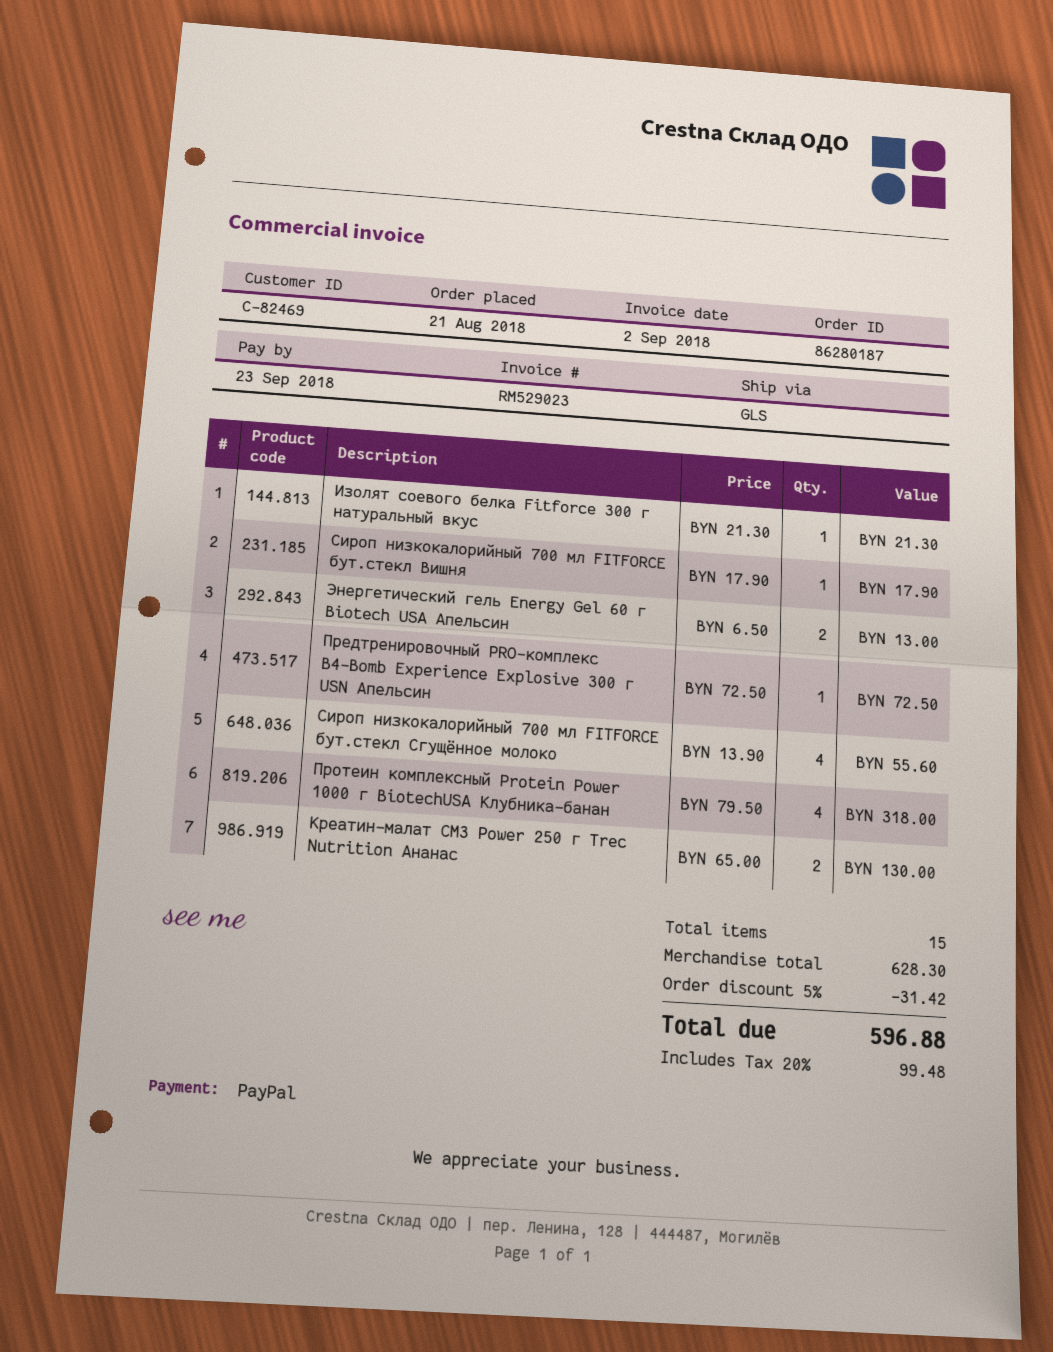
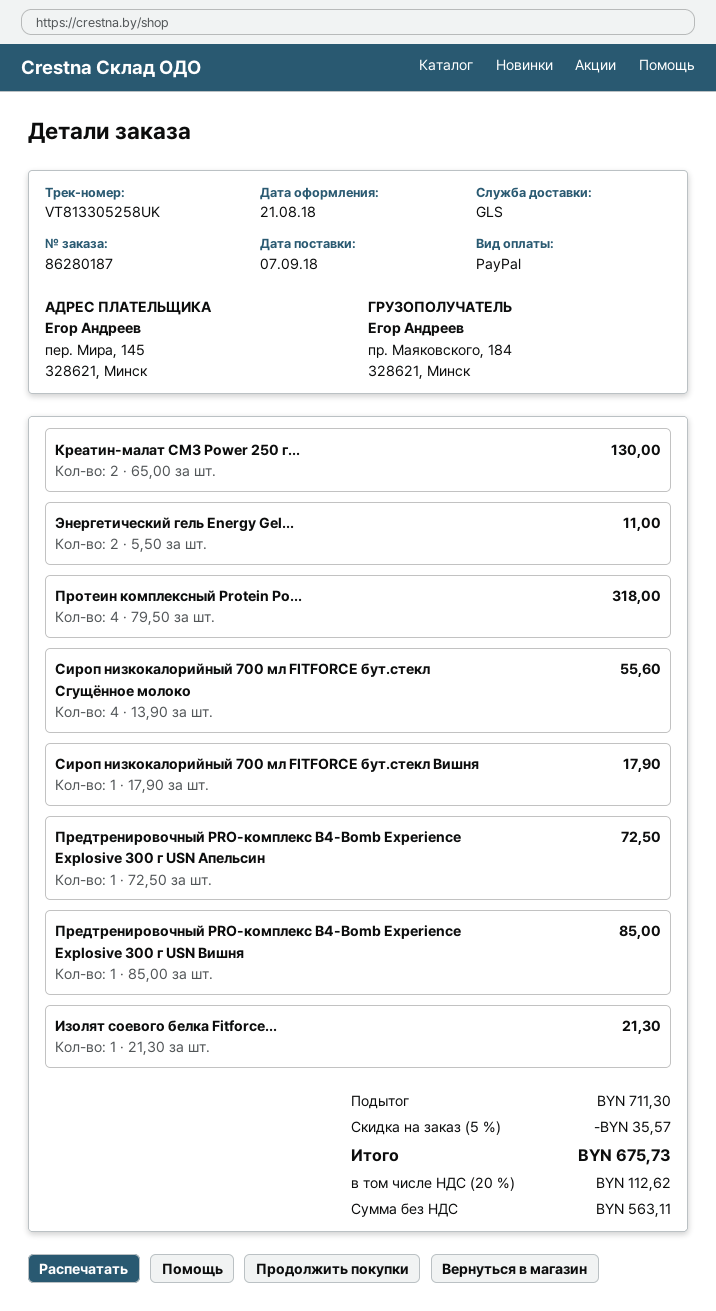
Энергетический гель Energy Gel 60 г Biotech USA Апельсин: 2 x 6.50 = 13.00 -> 2 x 5.50 = 11.00
Предтренировочный PRO-комплекс B4-Bomb Experience Explosive 300 г USN Вишня: none -> 1 x 85.00 = 85.00
subtotal: 628.30 -> 711.30
discount: 5% = 31.42 -> 5% = 35.57
tax: 20% = 99.48 -> 20% = 112.62
total: 596.88 -> 675.73

